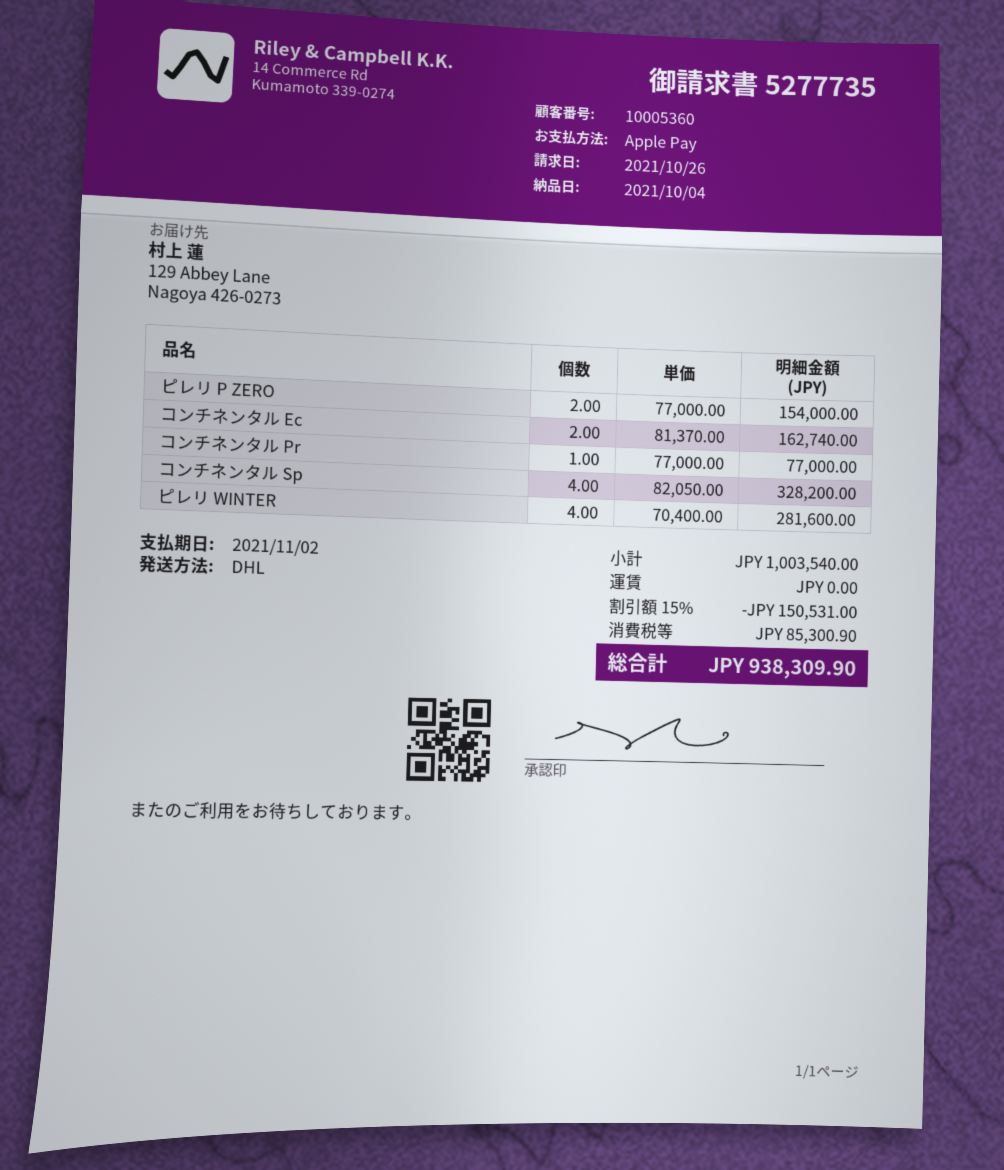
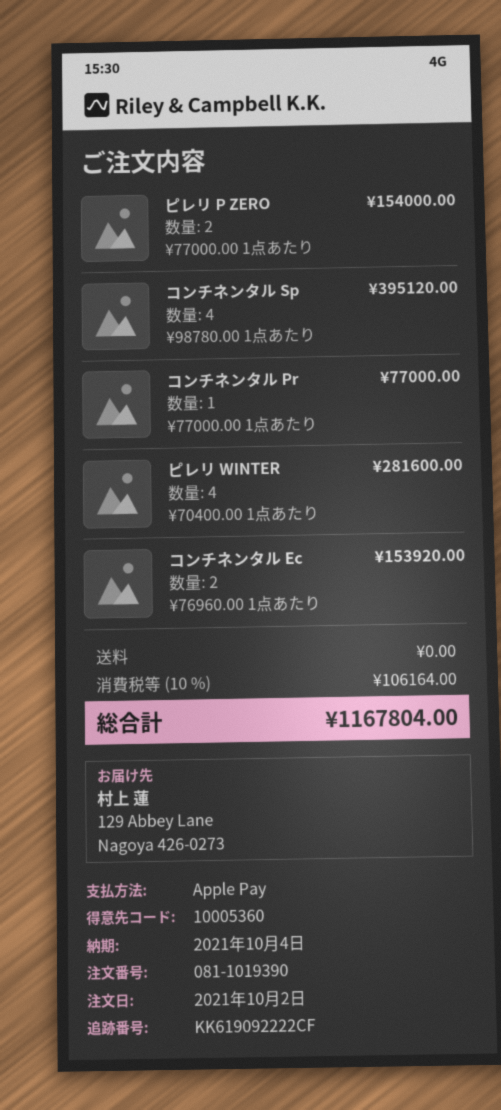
コンチネンタル Ec: 2 x 81370.00 = 162740.00 -> 2 x 76960.00 = 153920.00
コンチネンタル Sp: 4 x 82050.00 = 328200.00 -> 4 x 98780.00 = 395120.00
discount: 15% = 150531.00 -> none
tax: 85300.90 -> 106164.00
total: 938309.90 -> 1167804.00

